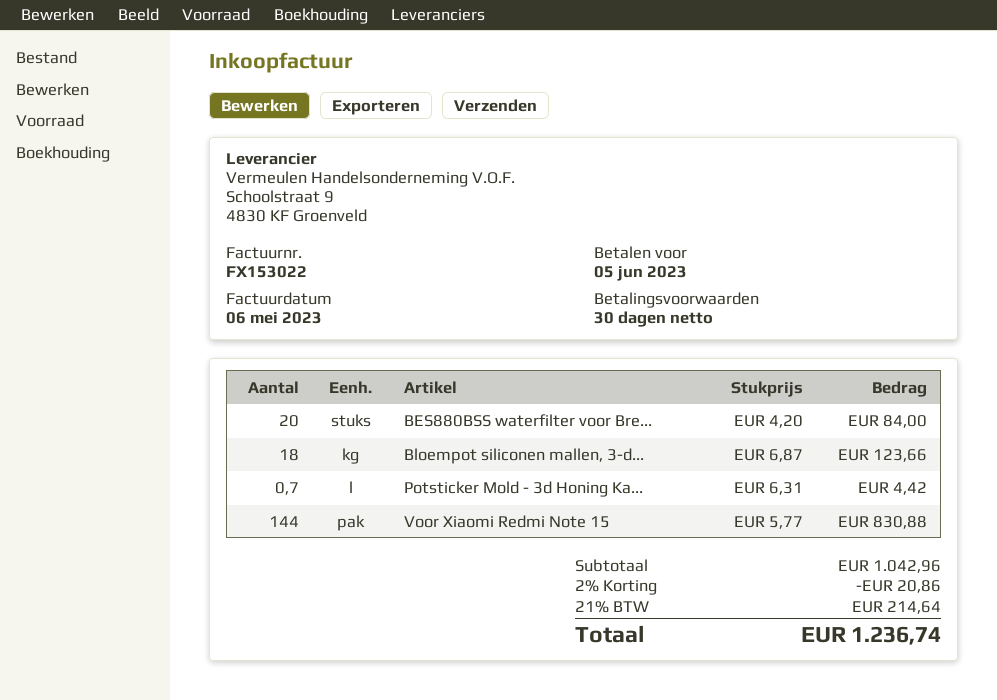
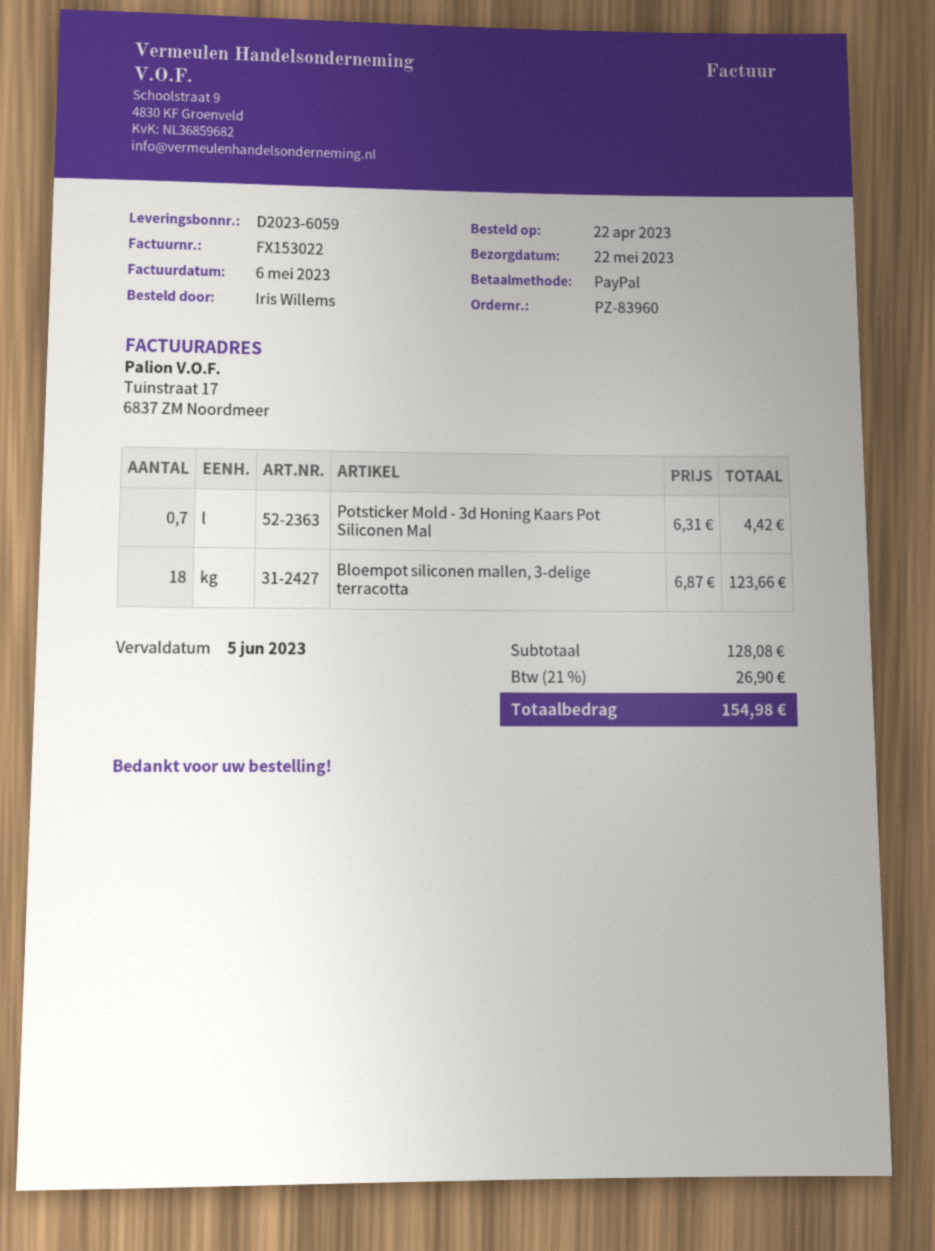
BES880BSS waterfilter voor Bre...: 20 x 4.20 = 84.00 -> none
Voor Xiaomi Redmi Note 15: 144 x 5.77 = 830.88 -> none
subtotal: 1042.96 -> 128.08
discount: 2% = 20.86 -> none
tax: 21% = 214.64 -> 21% = 26.90
total: 1236.74 -> 154.98

